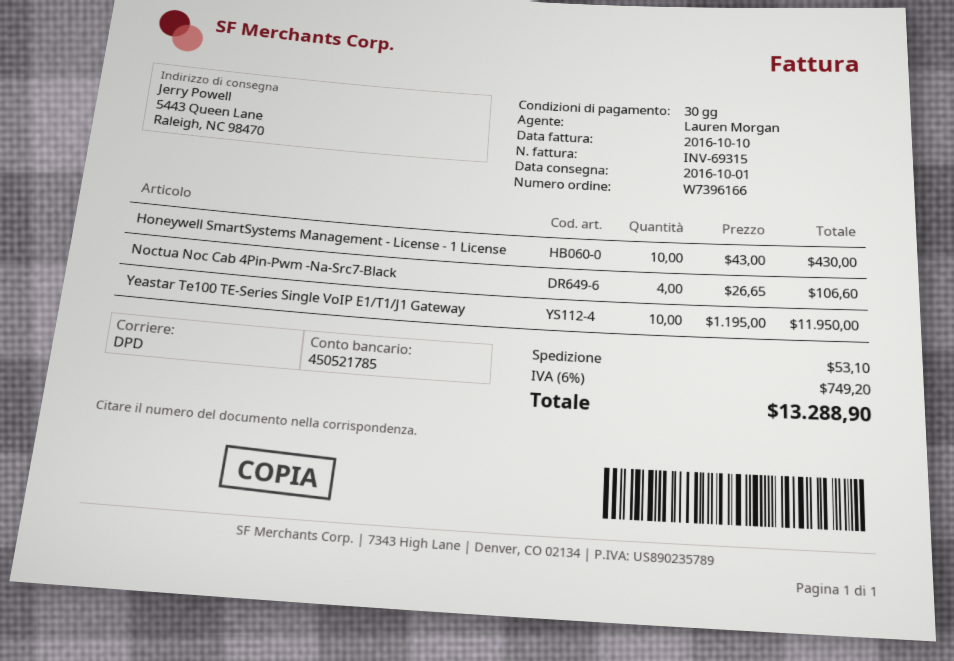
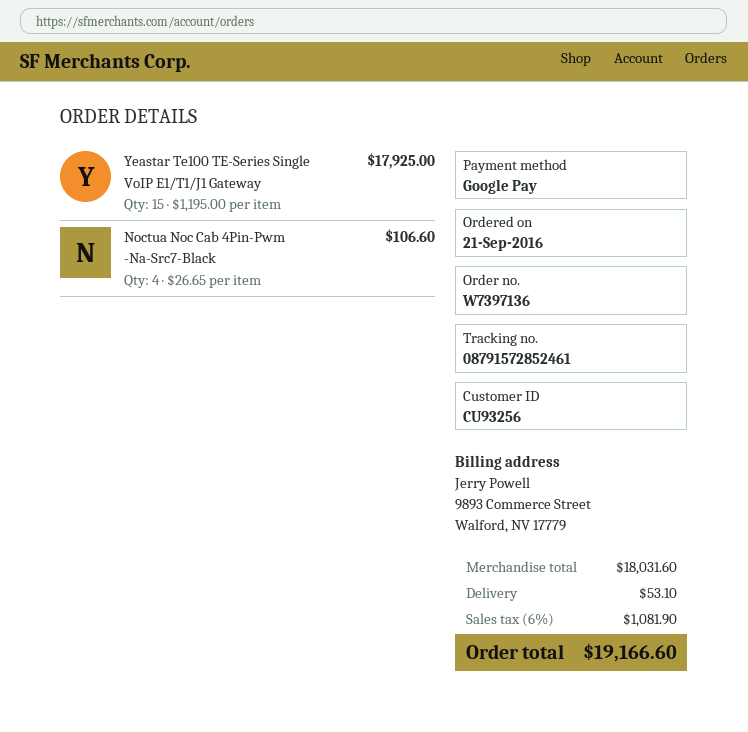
order number: W7396166 -> W7397136
Honeywell SmartSystems Management - License - 1 License: 10 x 43.00 = 430.00 -> none
Yeastar Te100 TE-Series Single VoIP E1/T1/J1 Gateway: 10 x 1195.00 = 11950.00 -> 15 x 1195.00 = 17925.00
tax: 6% = 749.20 -> 6% = 1081.90
total: 13288.90 -> 19166.60

